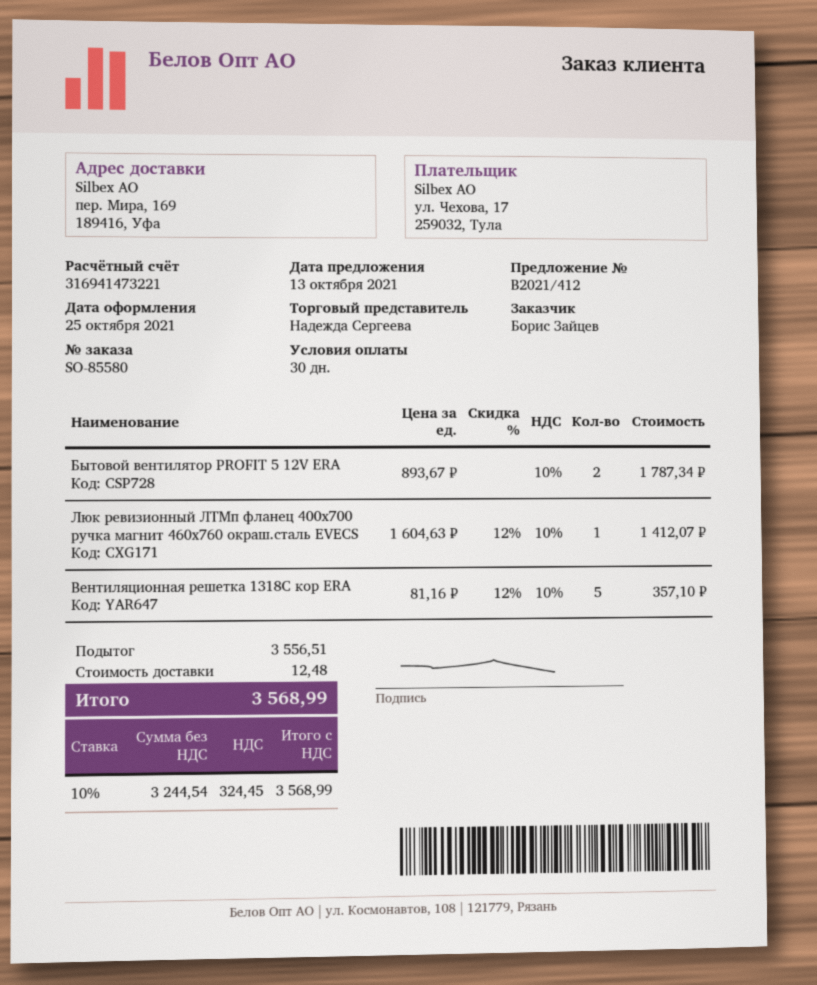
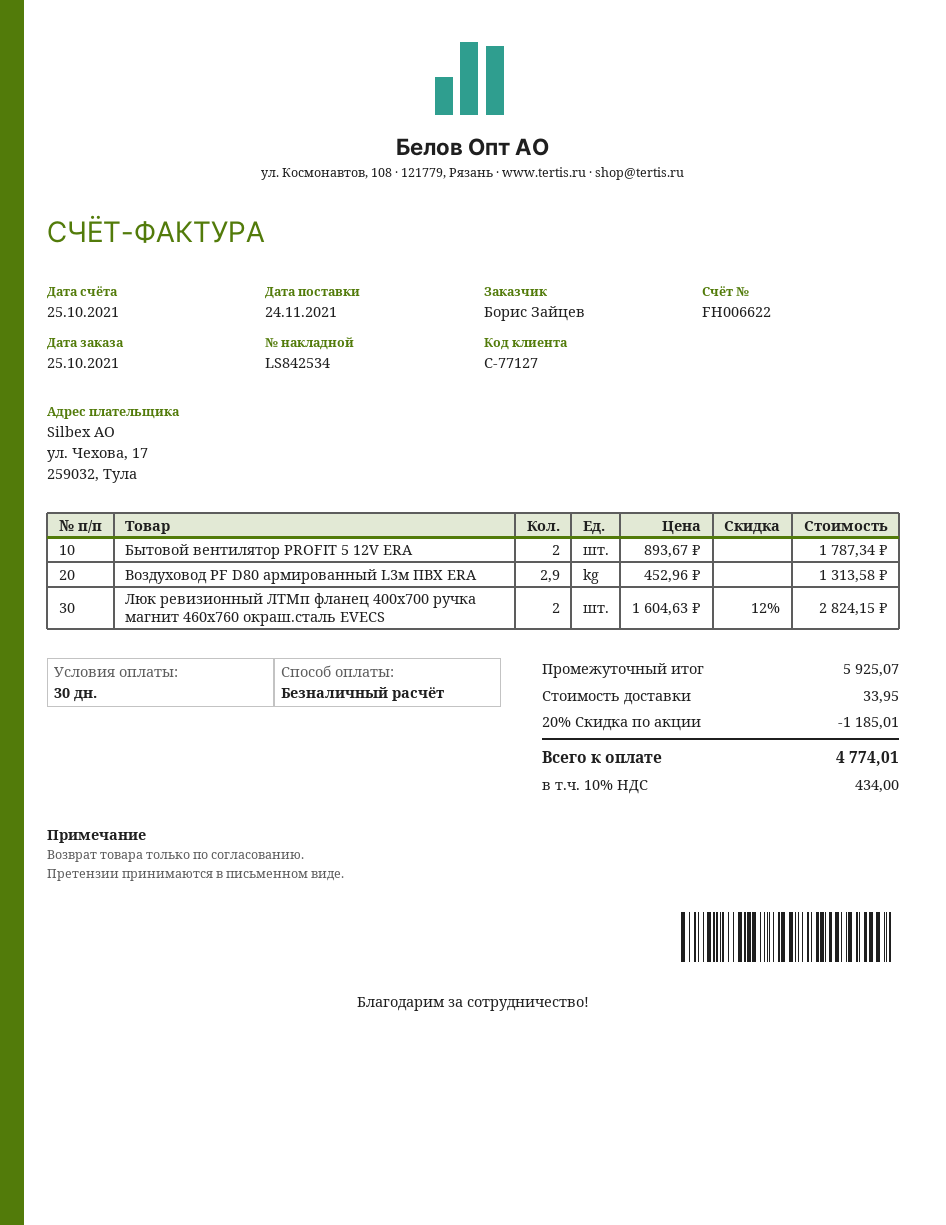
Люк ревизионный ЛТМп фланец 400х700 ручка магнит 460х760 окраш.сталь EVECS: 1 x 1604.63 - 12% = 1412.07 -> 2 x 1604.63 - 12% = 2824.15
Вентиляционная решетка 1318С кор ERA: 5 x 81.16 - 12% = 357.10 -> none
Воздуховод PF D80 армированный L3м ПВХ ERA: none -> 2.9 x 452.96 = 1313.58
subtotal: 3556.51 -> 5925.07
discount: none -> 20% = 1185.01
shipping: 12.48 -> 33.95
tax: 10% = 324.45 -> 10% = 434.00
total: 3568.99 -> 4774.01

